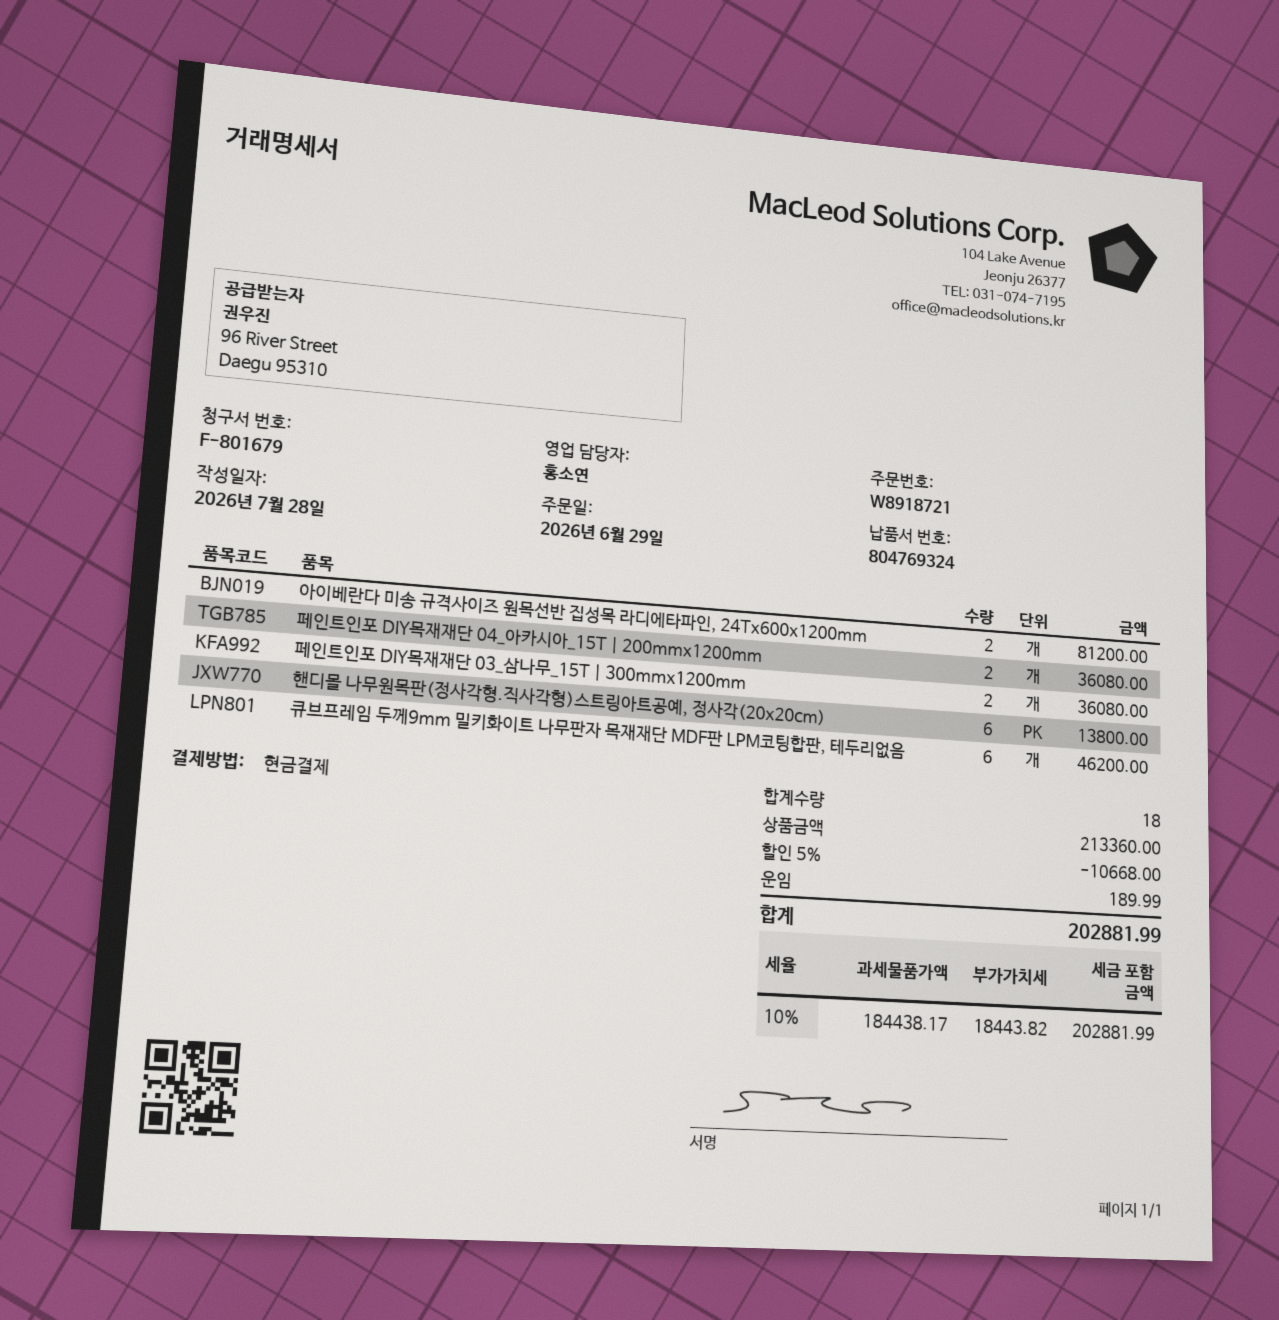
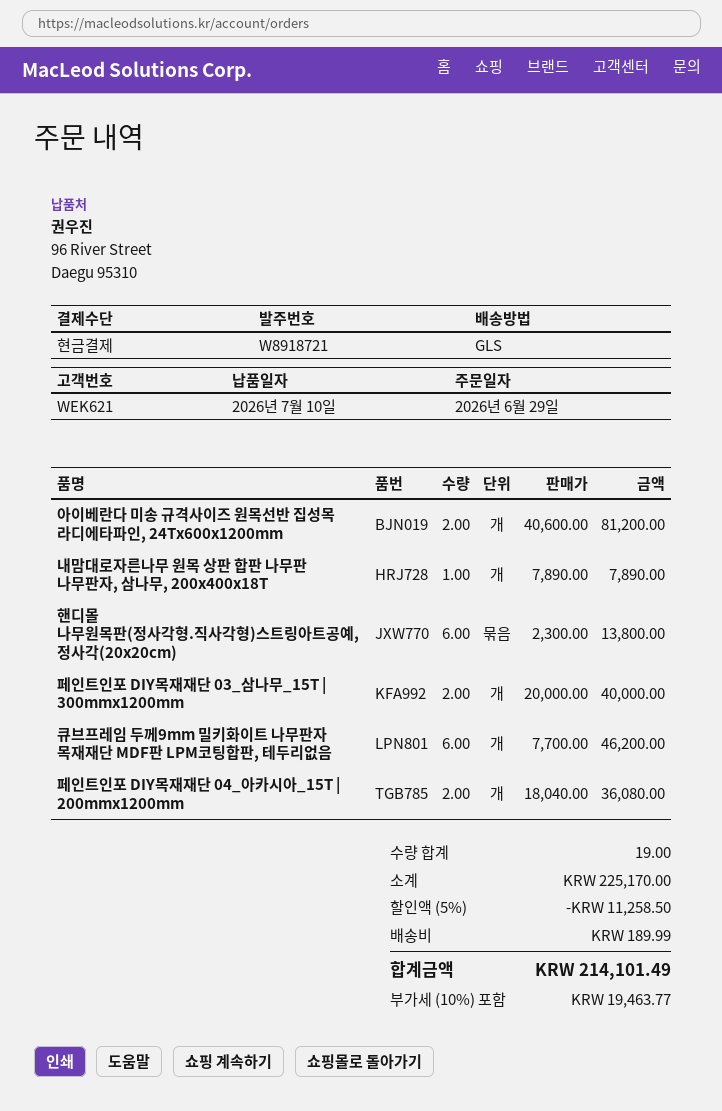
페인트인포 DIY목재재단 03_삼나무_15T | 300mmx1200mm: 2 for 36080.00 -> 2 for 40000.00
내맘대로자른나무 원목 상판 합판 나무판 나무판자, 삼나무, 200x400x18T: none -> 1 for 7890.00
total quantity: 18 -> 19
subtotal: 213360.00 -> 225170.00
discount: 5% = 10668.00 -> 5% = 11258.50
tax: 10% = 18443.82 -> 10% = 19463.77
total: 202881.99 -> 214101.49

